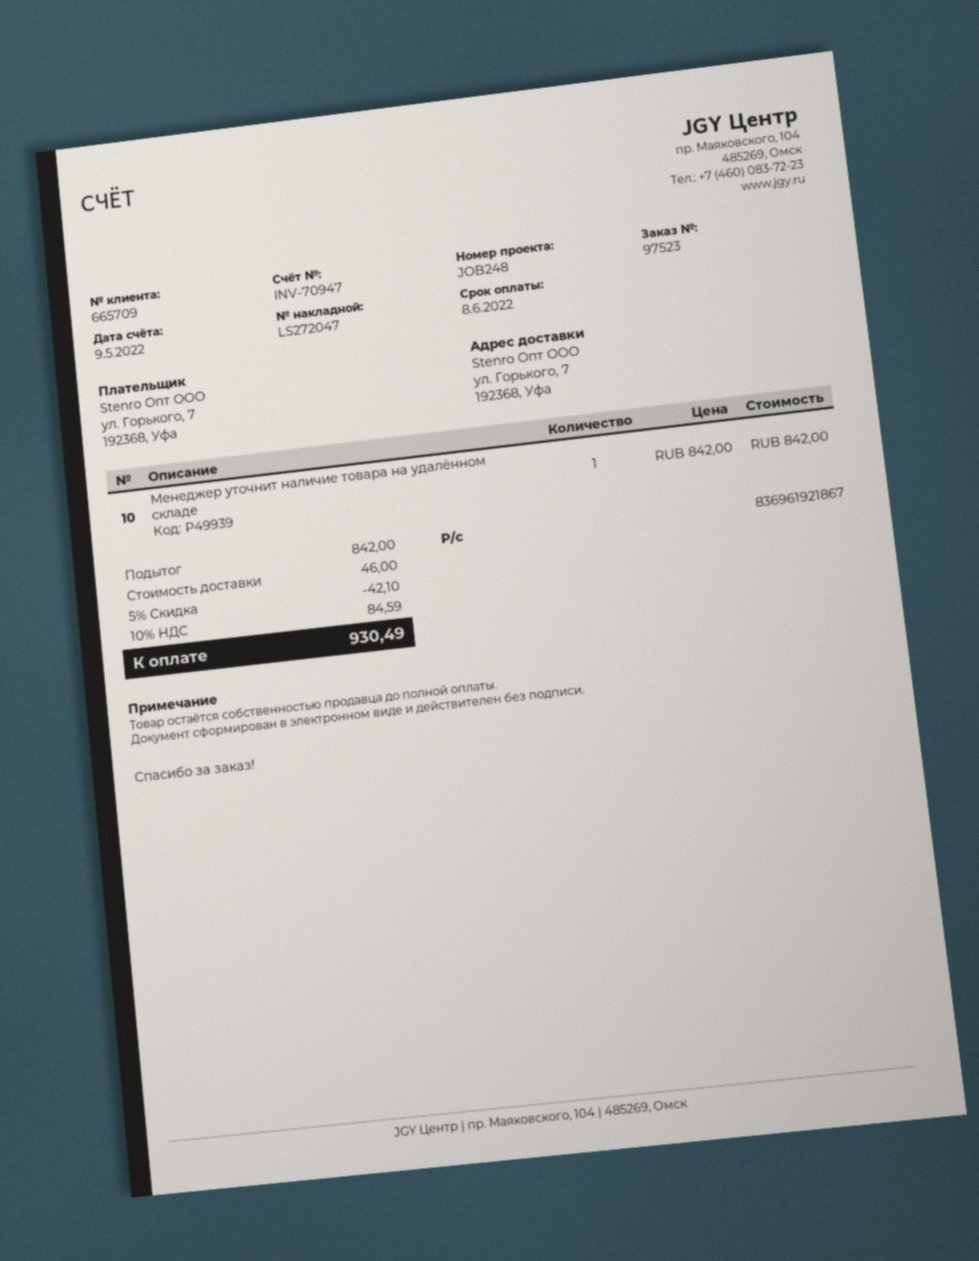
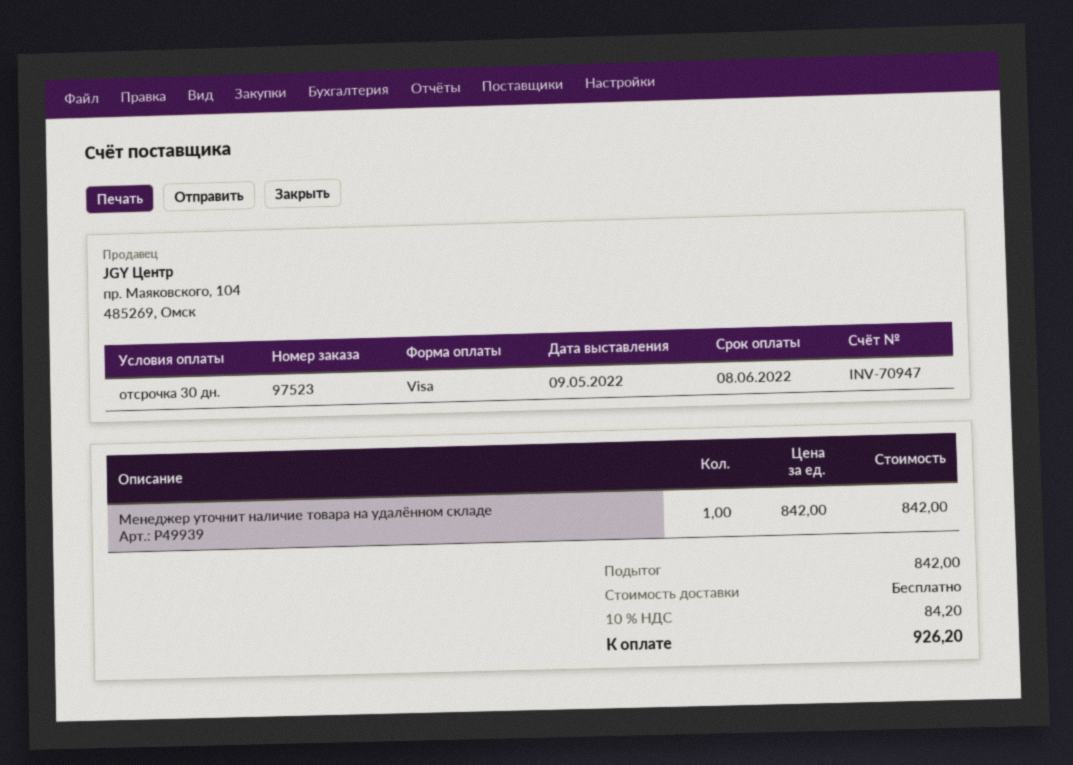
discount: 5% = 42.10 -> none
shipping: 46.00 -> 0.00
tax: 10% = 84.59 -> 10% = 84.20
total: 930.49 -> 926.20

